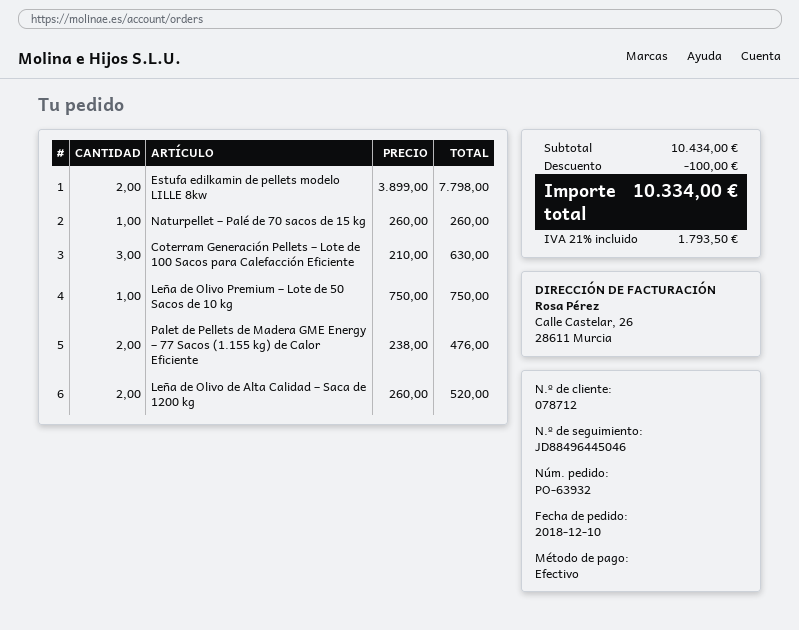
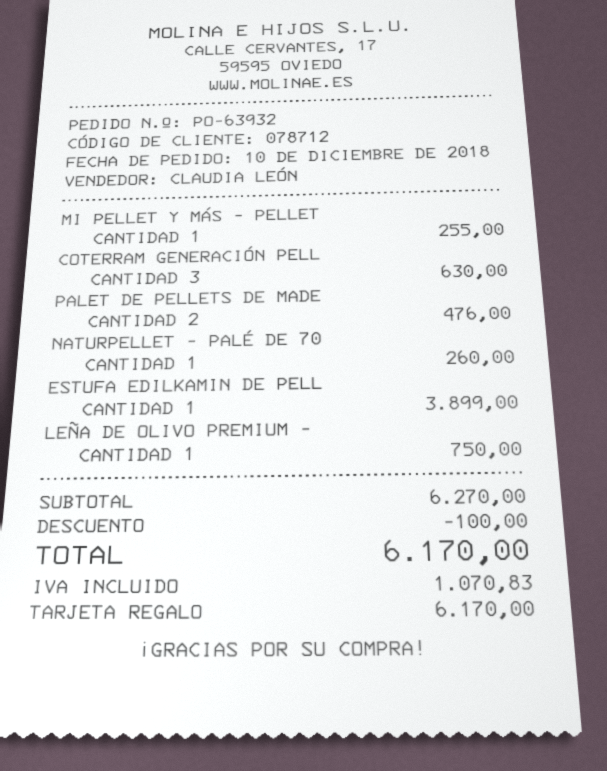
payment method: cash -> gift card
Estufa edilkamin de pellets modelo LILLE 8kw: 2 for 7798.00 -> 1 for 3899.00
Leña de Olivo de Alta Calidad – Saca de 1200 kg: 2 for 520.00 -> none
MI PELLET Y MÁS – PELLET: none -> 1 for 255.00
subtotal: 10434.00 -> 6270.00
tax: 1793.50 -> 1070.83
total: 10334.00 -> 6170.00

